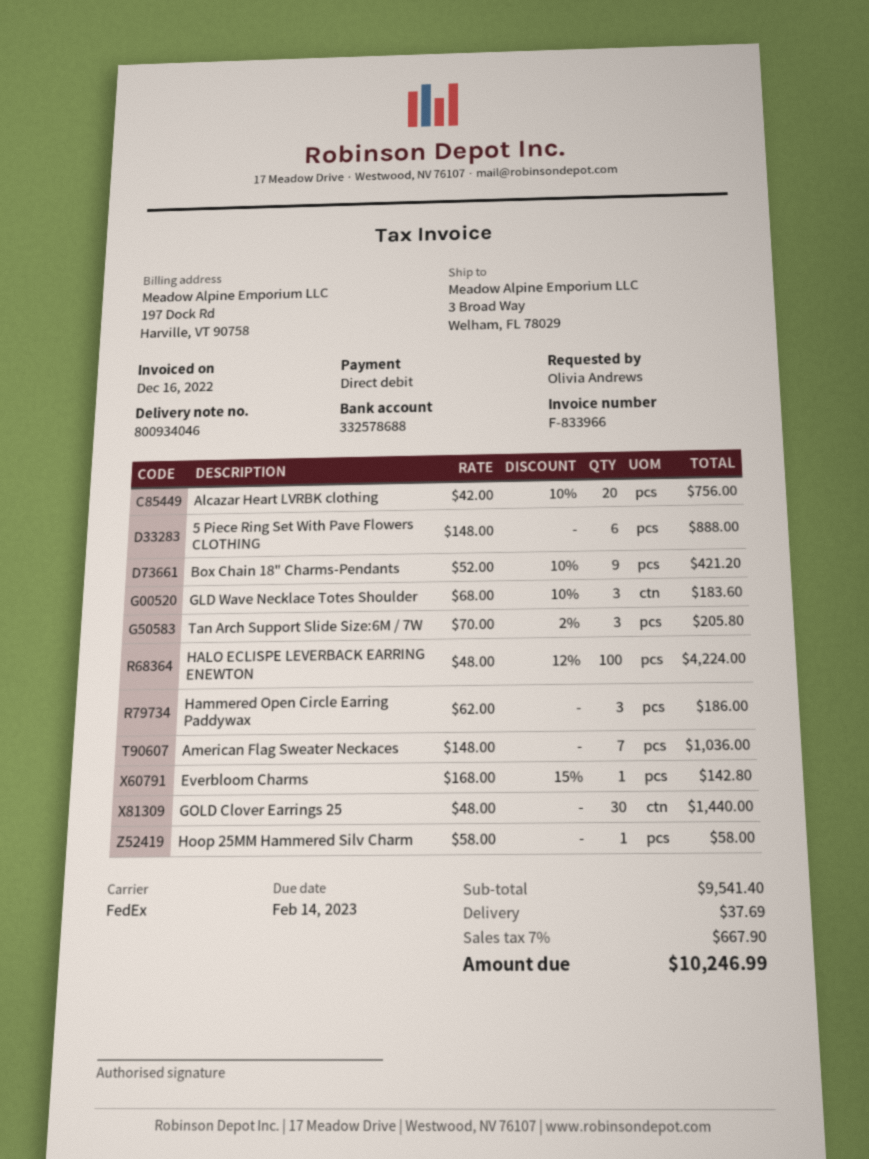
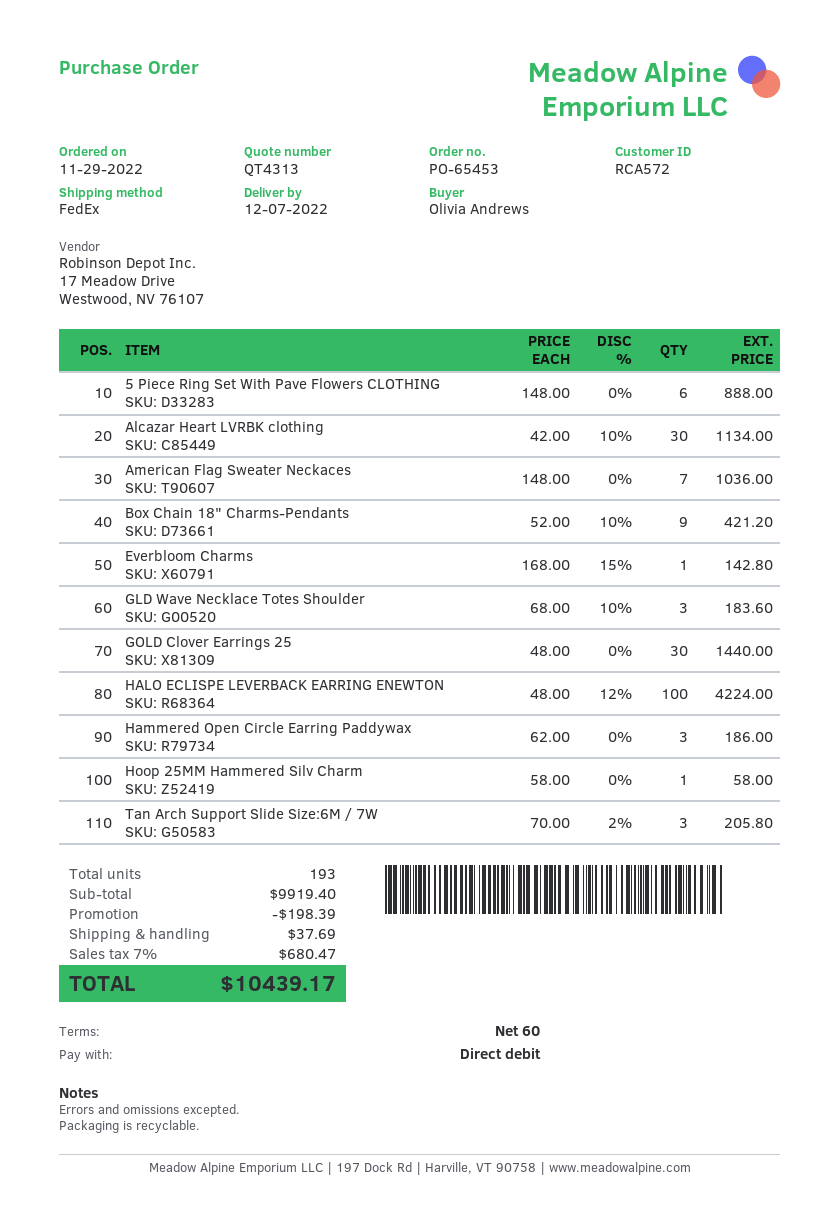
Alcazar Heart LVRBK clothing: 20 x 42.00 - 10% = 756.00 -> 30 x 42.00 - 10% = 1134.00
subtotal: 9541.40 -> 9919.40
discount: none -> 198.39
tax: 7% = 667.90 -> 7% = 680.47
total: 10246.99 -> 10439.17

